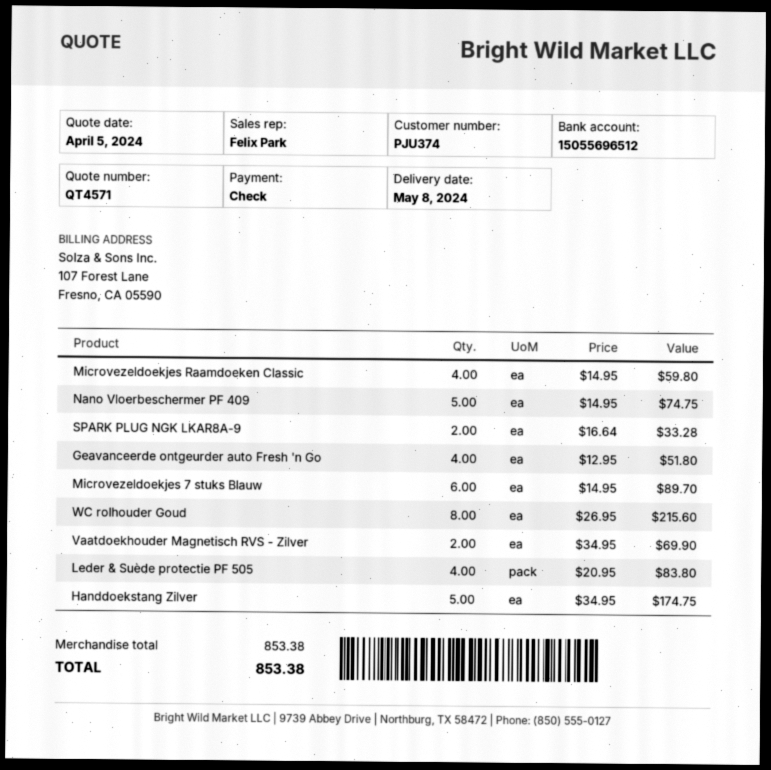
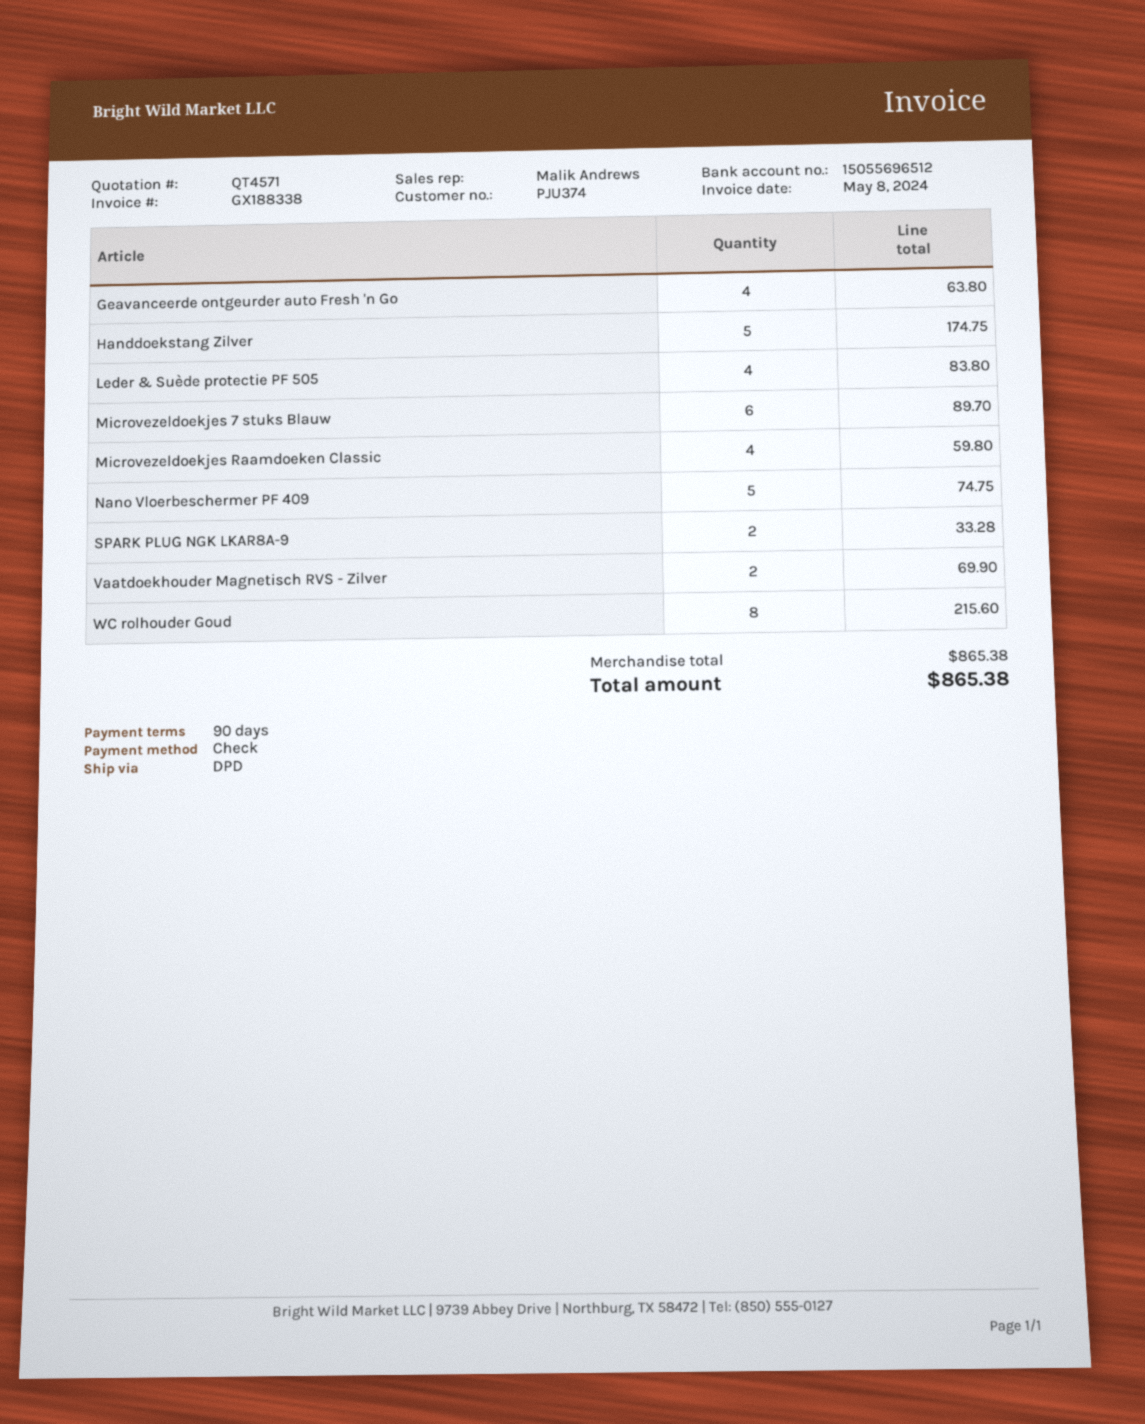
sales rep: Felix Park -> Malik Andrews
Geavanceerde ontgeurder auto Fresh 'n Go: 4 for 51.80 -> 4 for 63.80
subtotal: 853.38 -> 865.38
total: 853.38 -> 865.38

